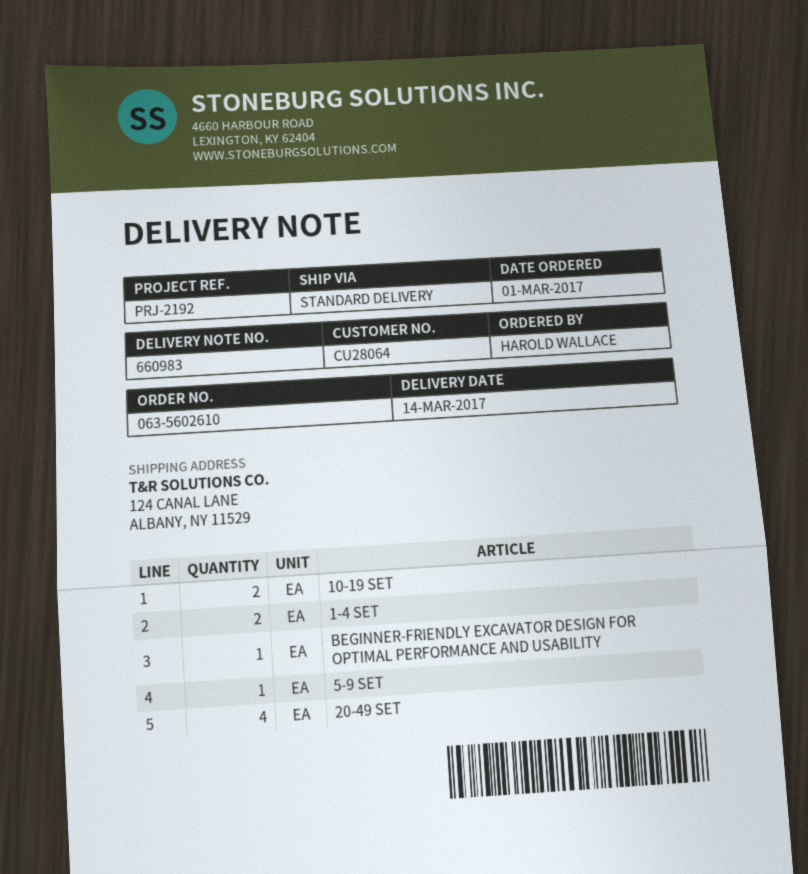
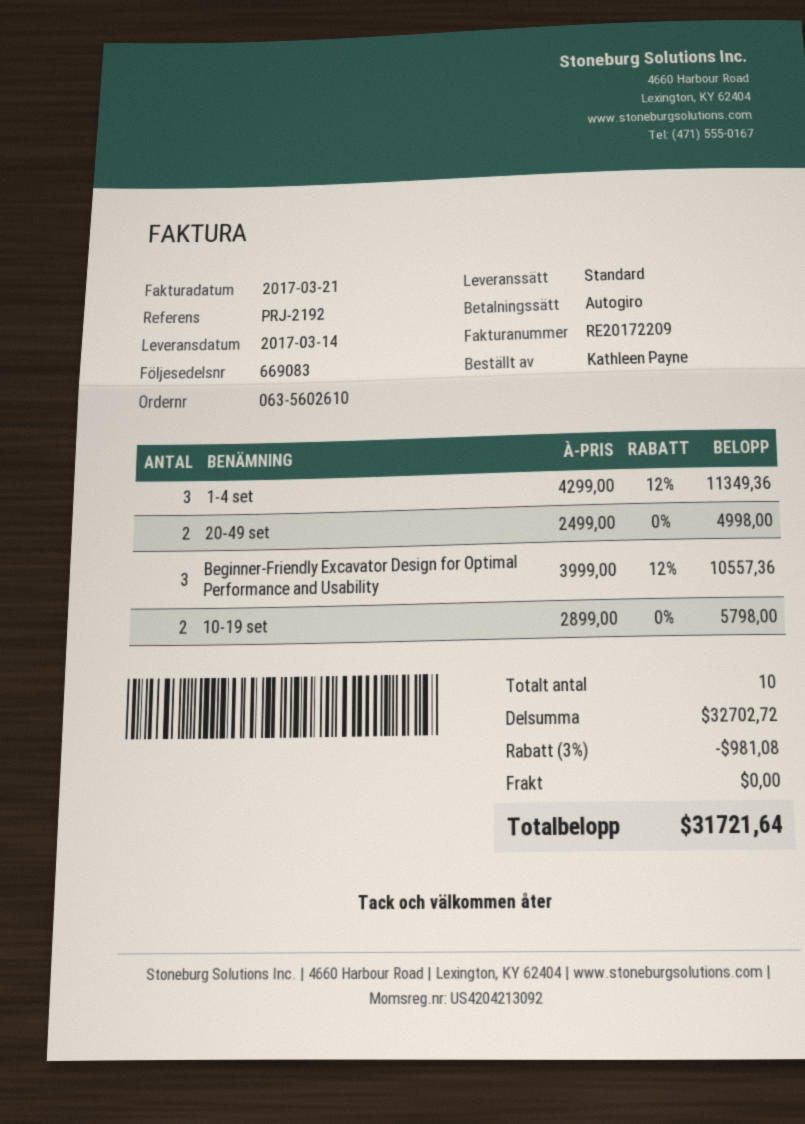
delivery note number: 660983 -> 669083
ordered by: HAROLD WALLACE -> Kathleen Payne
1-4 SET: 2 -> 3
BEGINNER-FRIENDLY EXCAVATOR DESIGN FOR OPTIMAL PERFORMANCE AND USABILITY: 1 -> 3
5-9 SET: 1 -> none
20-49 SET: 4 -> 2

